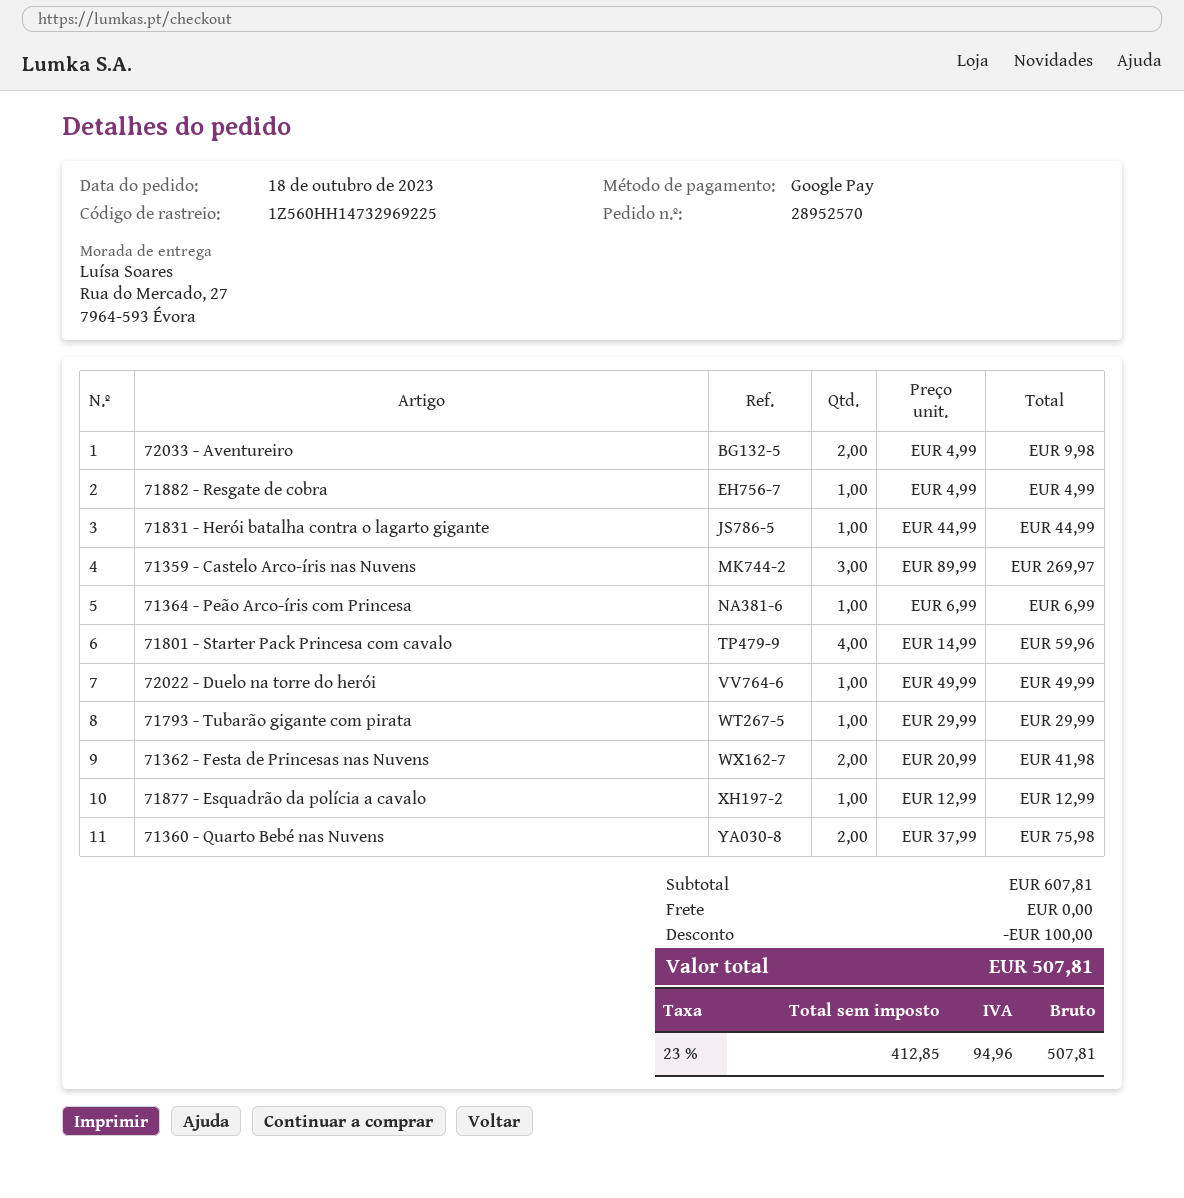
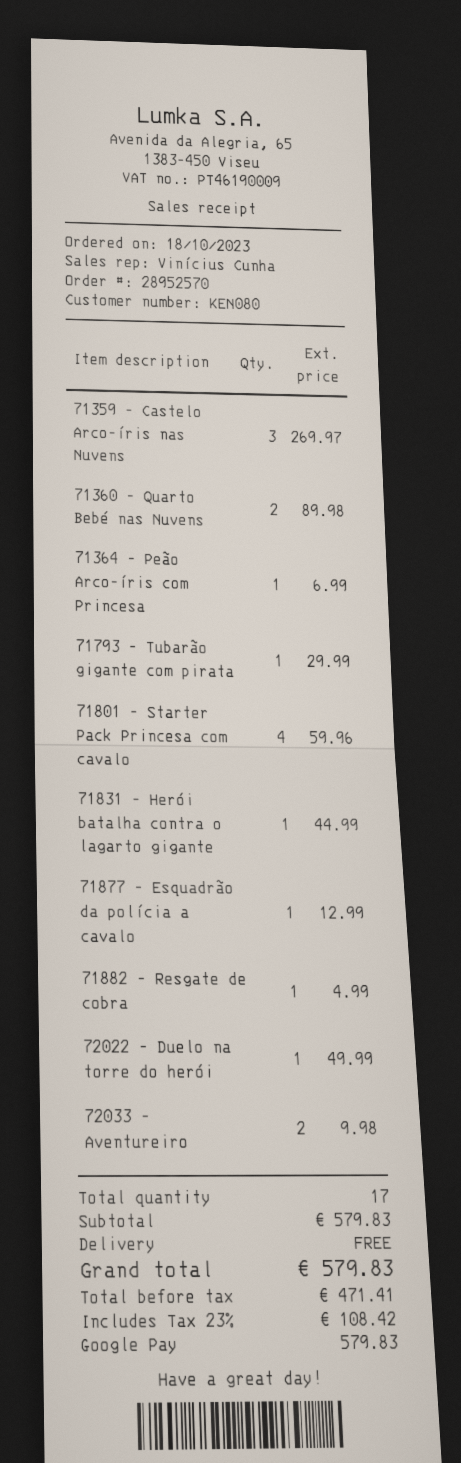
71362 - Festa de Princesas nas Nuvens: 2 for 41.98 -> none
71360 - Quarto Bebé nas Nuvens: 2 for 75.98 -> 2 for 89.98
subtotal: 607.81 -> 579.83
discount: 100.00 -> none
net: 412.85 -> 471.41
tax: 23% = 94.96 -> 23% = 108.42
total: 507.81 -> 579.83

